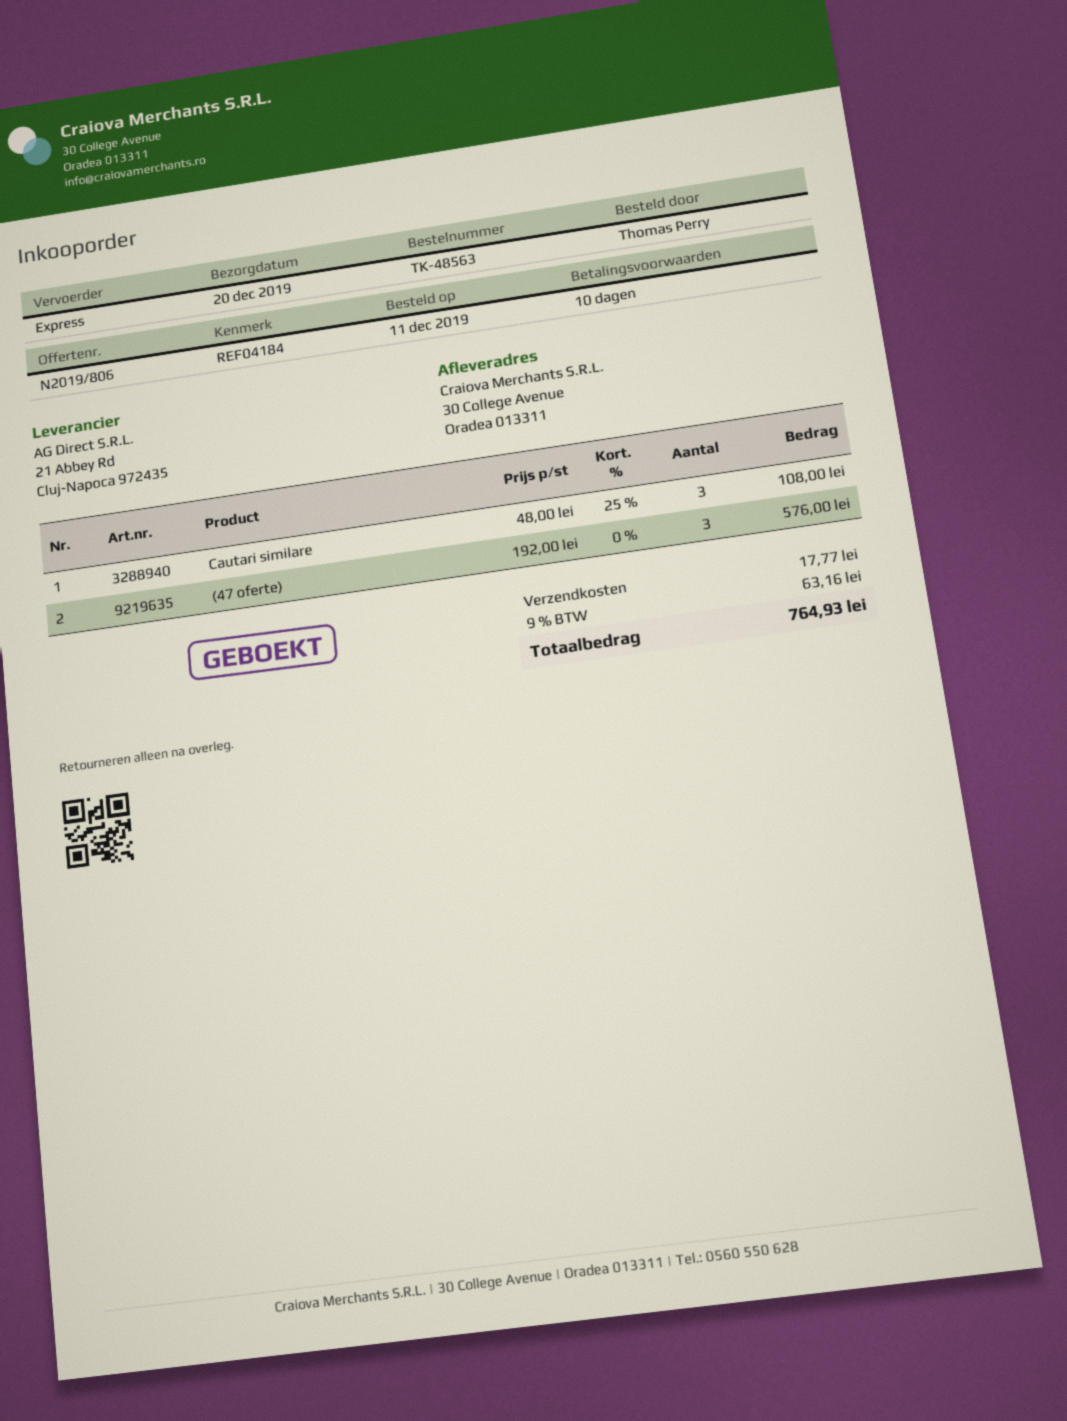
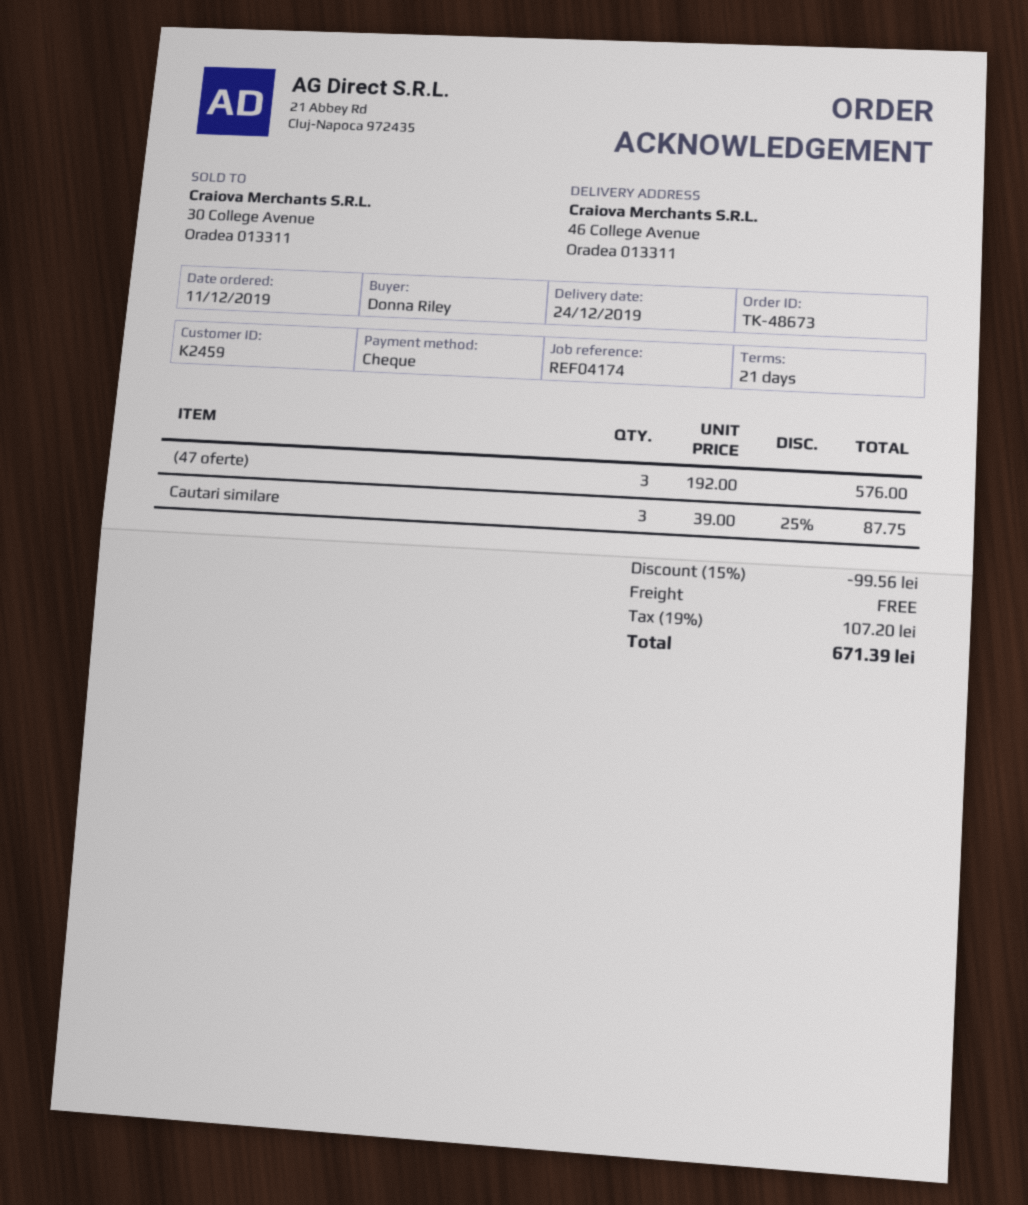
order number: TK-48563 -> TK-48673
delivery date: 2019-12-20 -> 2019-12-24
payment terms: 10 days -> 21 days
reference: REF04184 -> REF04174
ordered by: Thomas Perry -> Donna Riley
ship to: 30 College Avenue, Oradea 013311 -> 46 College Avenue, Oradea 013311
Cautari similare: 3 x 48.00 - 25% = 108.00 -> 3 x 39.00 - 25% = 87.75
discount: none -> 15% = 99.56
shipping: 17.77 -> 0.00
tax: 9% = 63.16 -> 19% = 107.20
total: 764.93 -> 671.39

